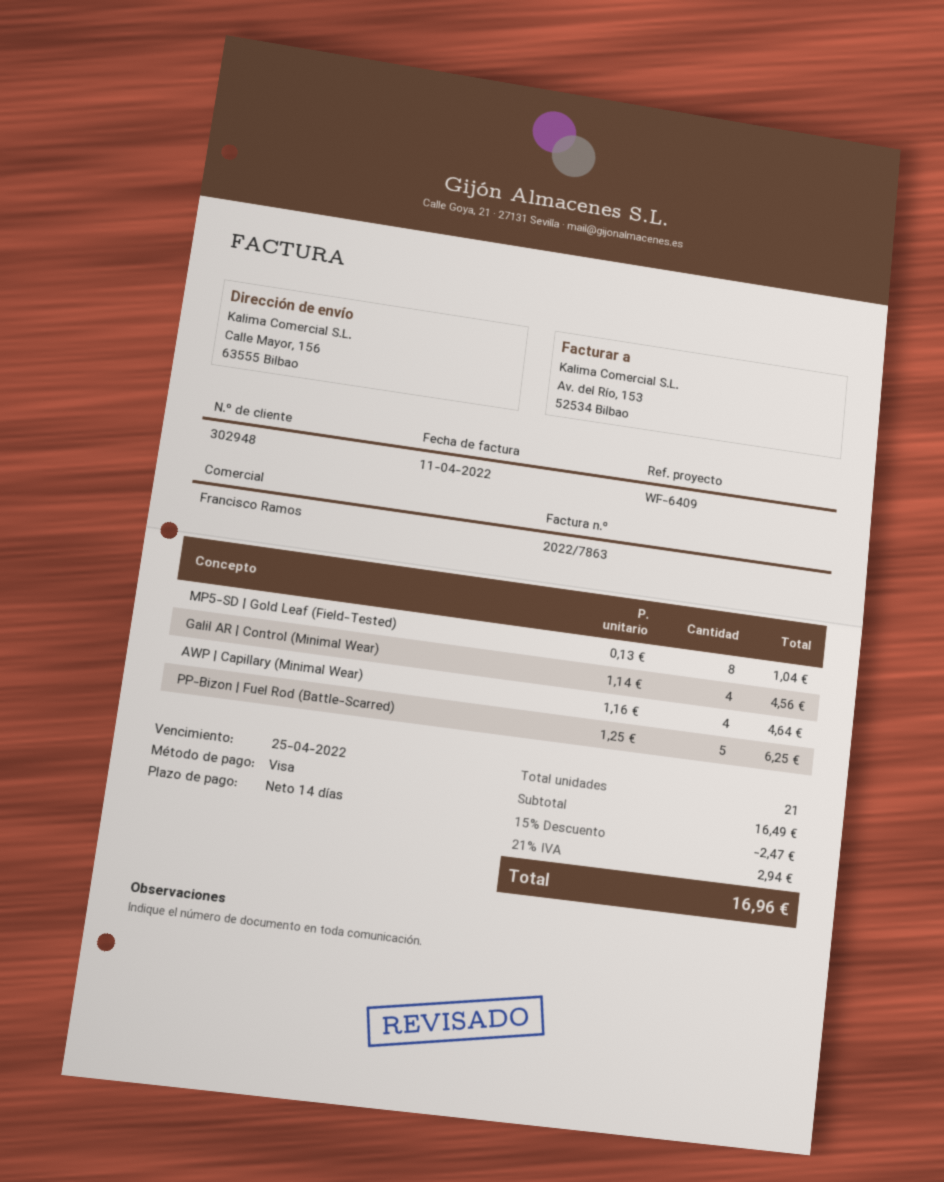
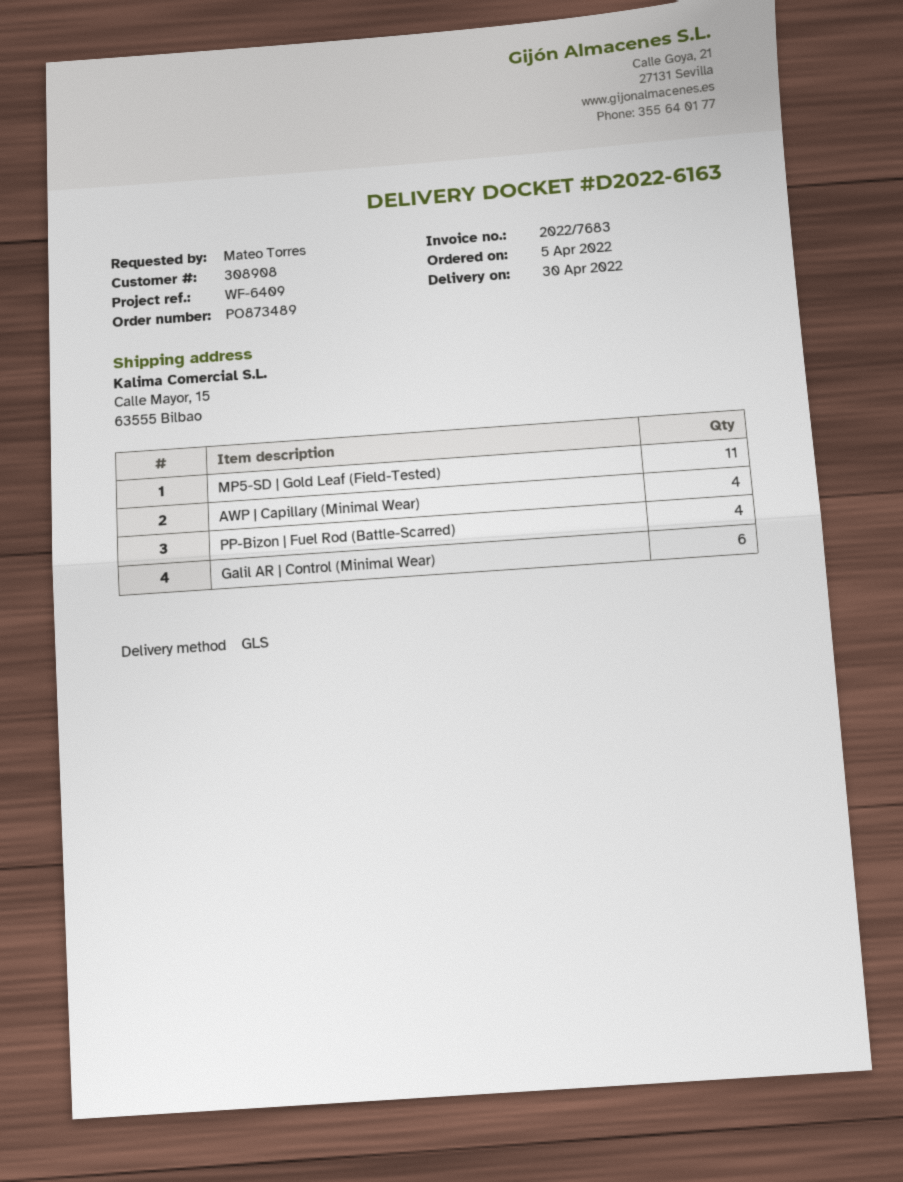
invoice number: 2022/7863 -> 2022/7683
customer number: 302948 -> 308908
ship to: Calle Mayor, 156, 63555 Bilbao -> Calle Mayor, 15, 63555 Bilbao
MP5-SD | Gold Leaf (Field-Tested): 8 -> 11
Galil AR | Control (Minimal Wear): 4 -> 6
PP-Bizon | Fuel Rod (Battle-Scarred): 5 -> 4

